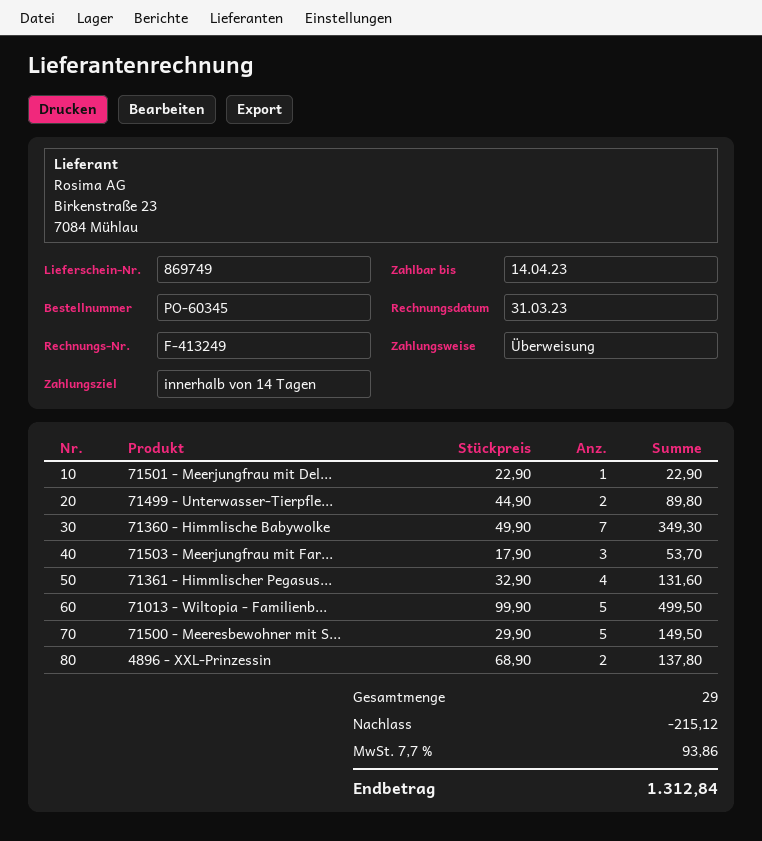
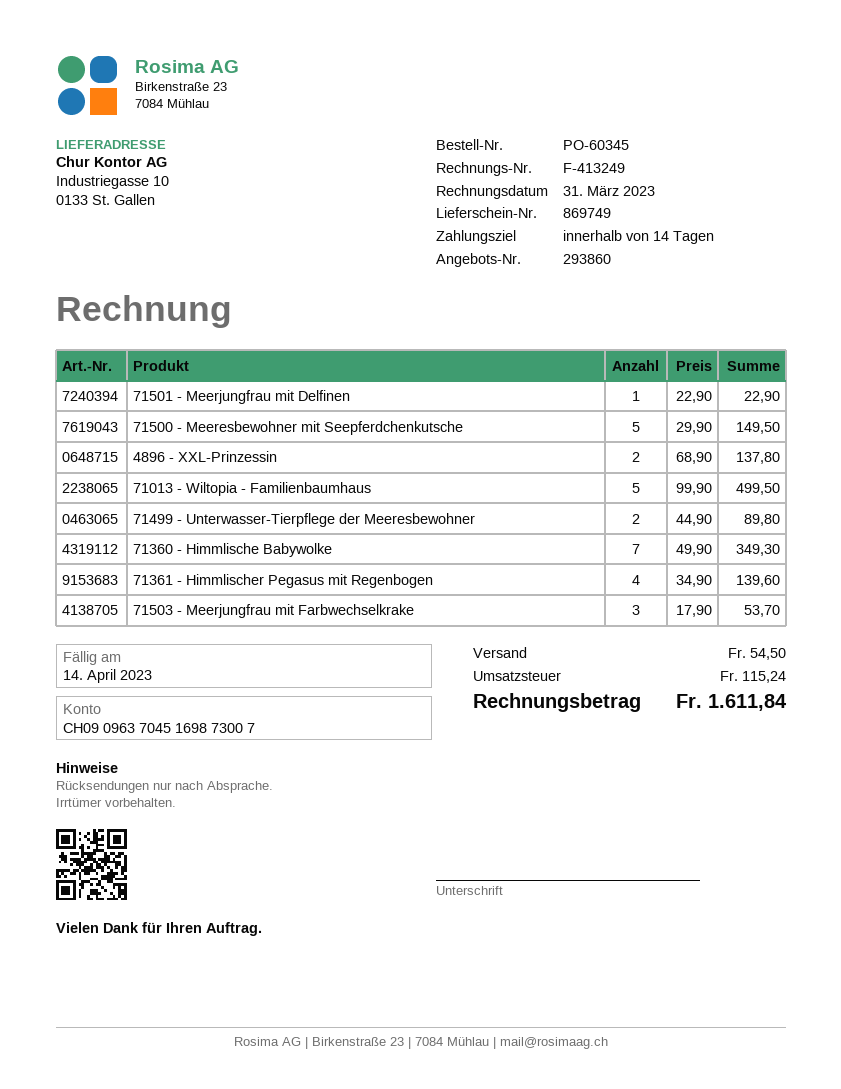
71361 - Himmlischer Pegasus...: 4 x 32.90 = 131.60 -> 4 x 34.90 = 139.60
discount: 215.12 -> none
shipping: none -> 54.50
tax: 93.86 -> 115.24
total: 1312.84 -> 1611.84

